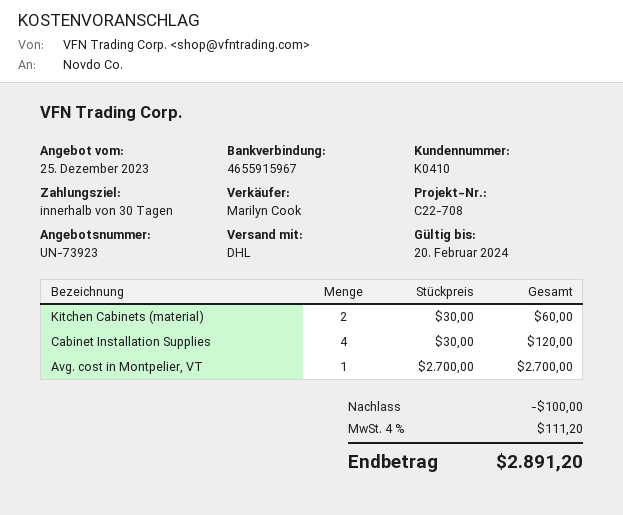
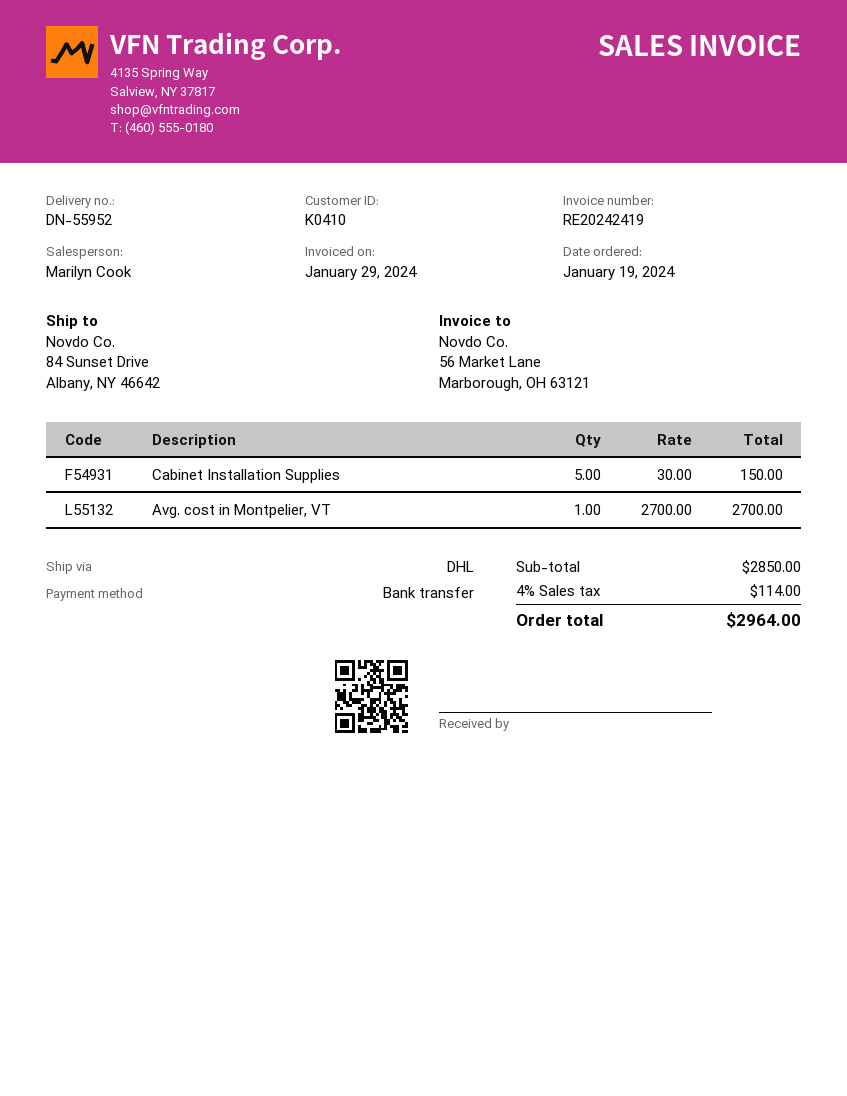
Kitchen Cabinets (material): 2 x 30.00 = 60.00 -> none
Cabinet Installation Supplies: 4 x 30.00 = 120.00 -> 5 x 30.00 = 150.00
discount: 100.00 -> none
tax: 4% = 111.20 -> 4% = 114.00
total: 2891.20 -> 2964.00

